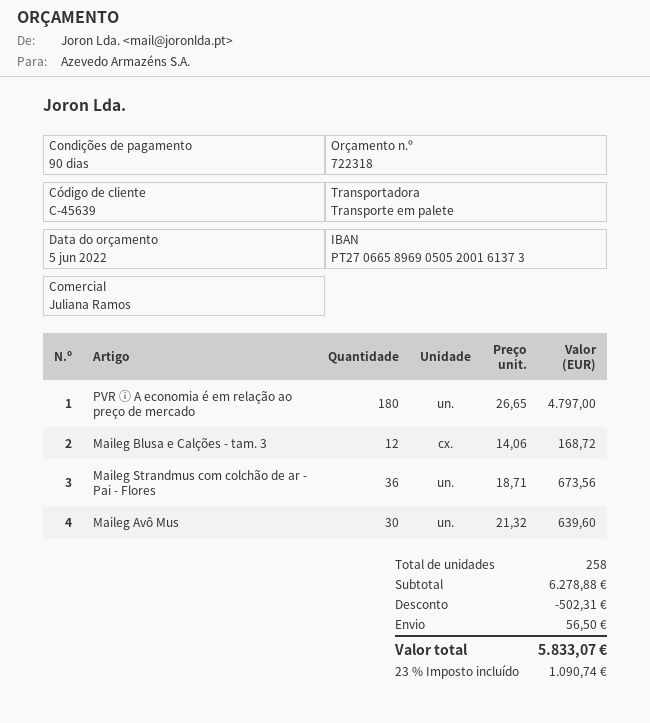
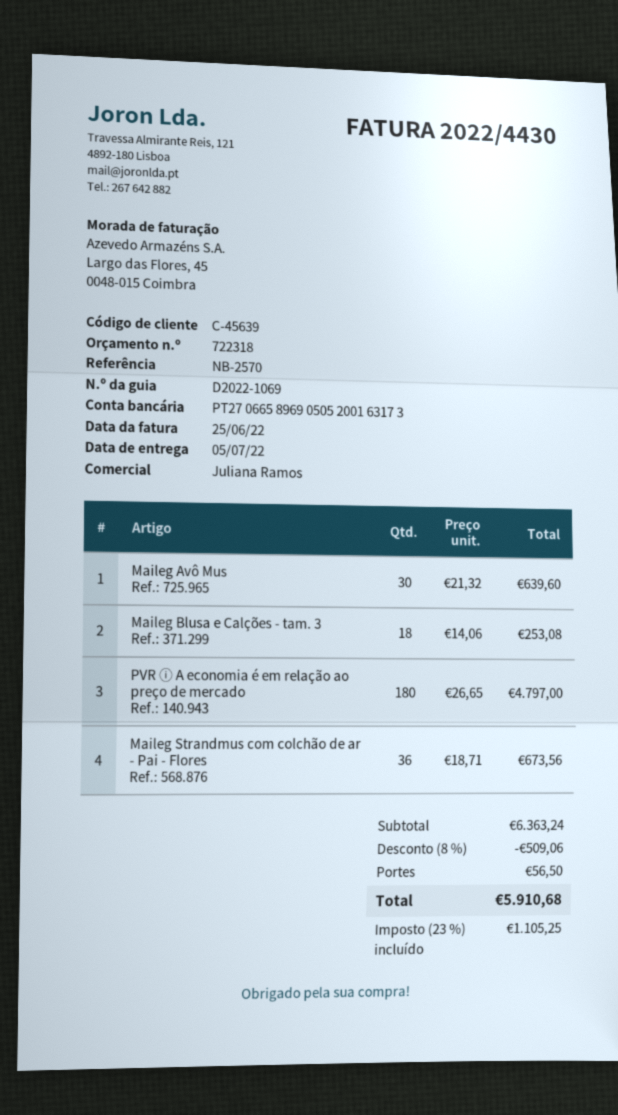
bank account: PT27066589690505200161373 -> PT27066589690505200163173
Maileg Blusa e Calções - tam. 3: 12 x 14.06 = 168.72 -> 18 x 14.06 = 253.08
subtotal: 6278.88 -> 6363.24
discount: 502.31 -> 509.06
tax: 23% = 1090.74 -> 23% = 1105.25
total: 5833.07 -> 5910.68

